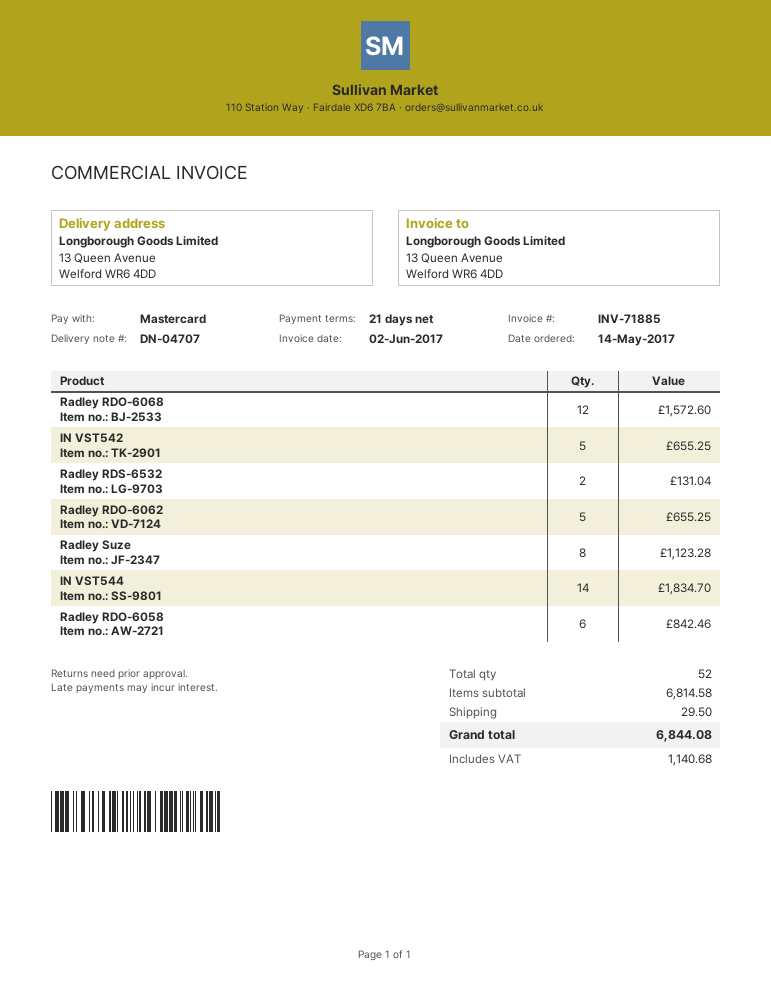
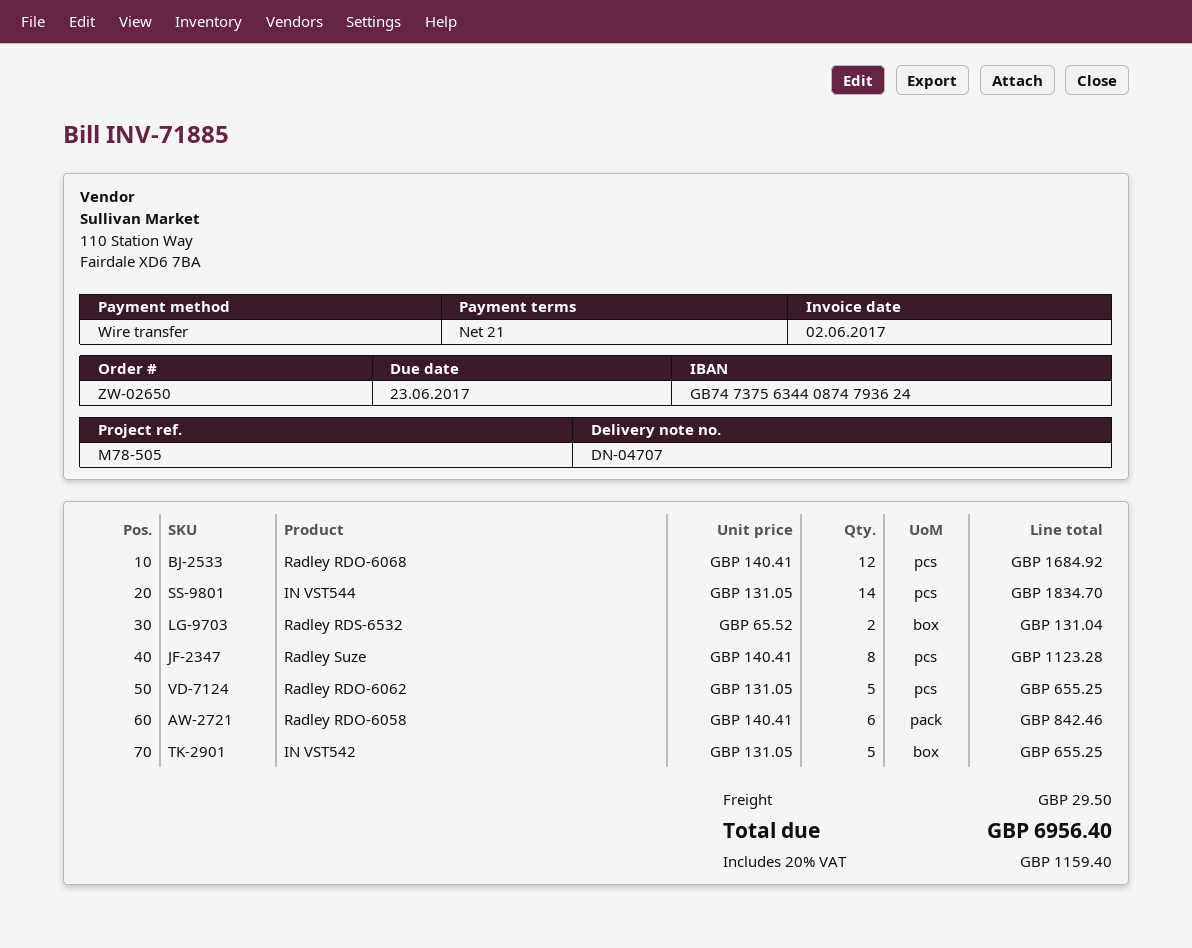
payment method: Mastercard -> bank transfer
Radley RDO-6068: 12 for 1572.60 -> 12 for 1684.92
tax: 1140.68 -> 1159.40
total: 6844.08 -> 6956.40

